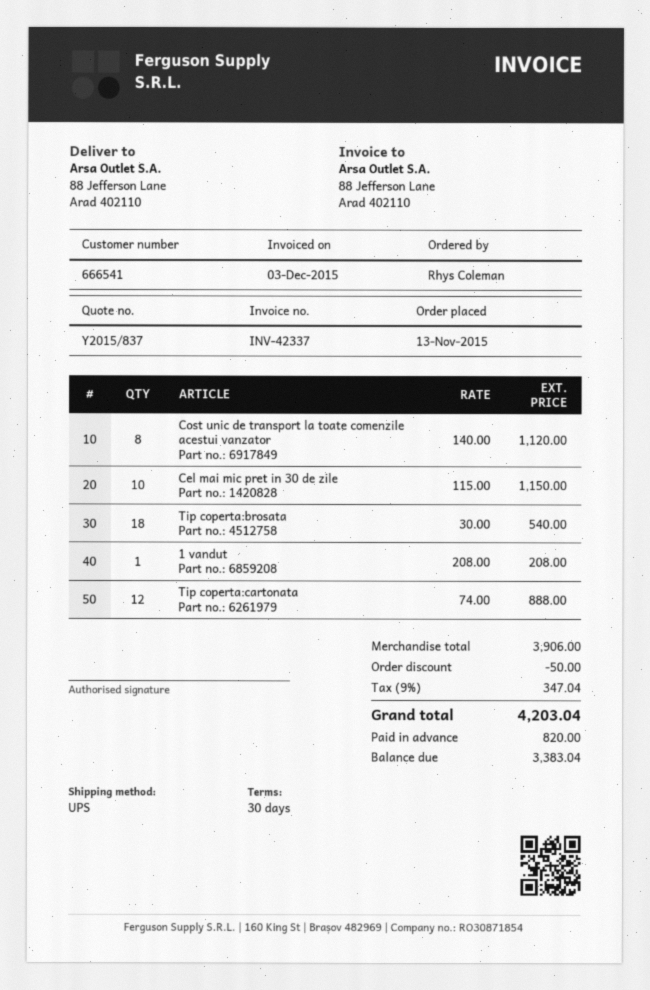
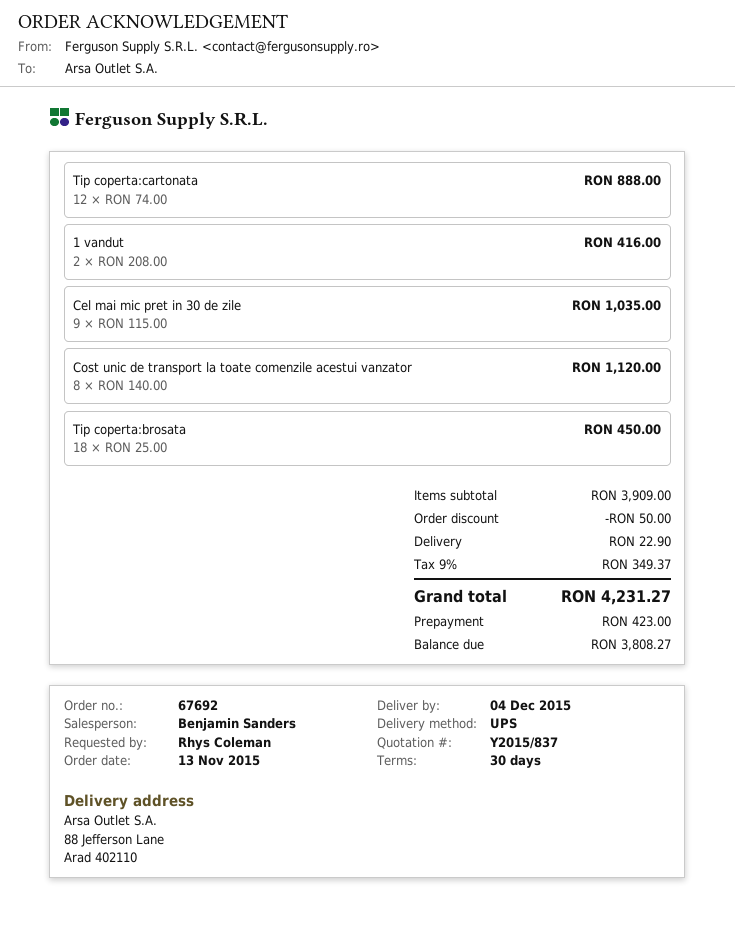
Cel mai mic pret in 30 de zile: 10 x 115.00 = 1150.00 -> 9 x 115.00 = 1035.00
Tip coperta:brosata: 18 x 30.00 = 540.00 -> 18 x 25.00 = 450.00
1 vandut: 1 x 208.00 = 208.00 -> 2 x 208.00 = 416.00
subtotal: 3906.00 -> 3909.00
shipping: none -> 22.90
tax: 9% = 347.04 -> 9% = 349.37
total: 4203.04 -> 4231.27
deposit: 820.00 -> 423.00
balance: 3383.04 -> 3808.27

